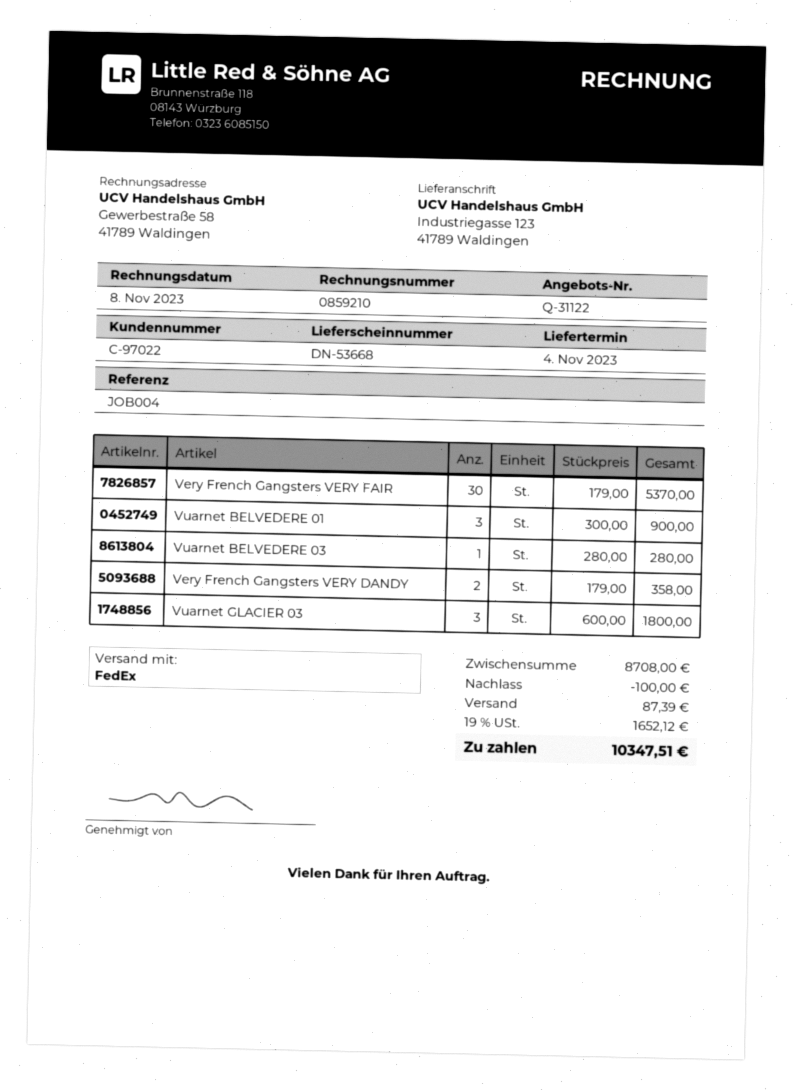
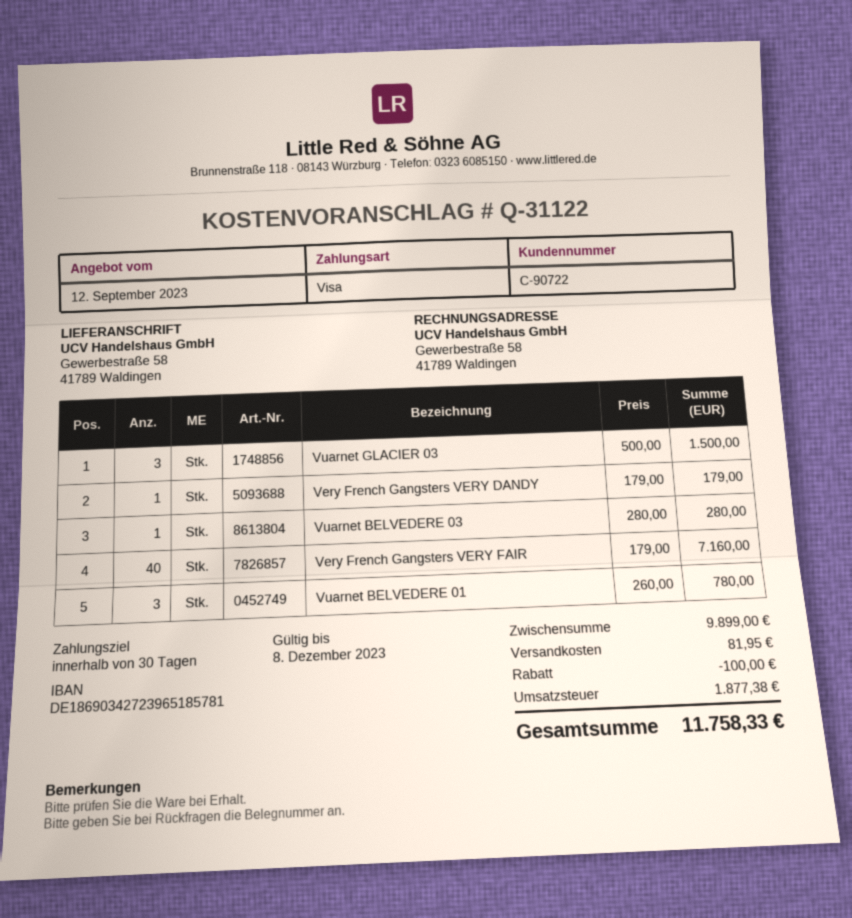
customer number: C-97022 -> C-90722
ship to: Industriegasse 123, 41789 Waldingen -> Gewerbestraße 58, 41789 Waldingen
Very French Gangsters VERY FAIR: 30 x 179.00 = 5370.00 -> 40 x 179.00 = 7160.00
Vuarnet BELVEDERE 01: 3 x 300.00 = 900.00 -> 3 x 260.00 = 780.00
Very French Gangsters VERY DANDY: 2 x 179.00 = 358.00 -> 1 x 179.00 = 179.00
Vuarnet GLACIER 03: 3 x 600.00 = 1800.00 -> 3 x 500.00 = 1500.00
subtotal: 8708.00 -> 9899.00
shipping: 87.39 -> 81.95
tax: 1652.12 -> 1877.38
total: 10347.51 -> 11758.33

